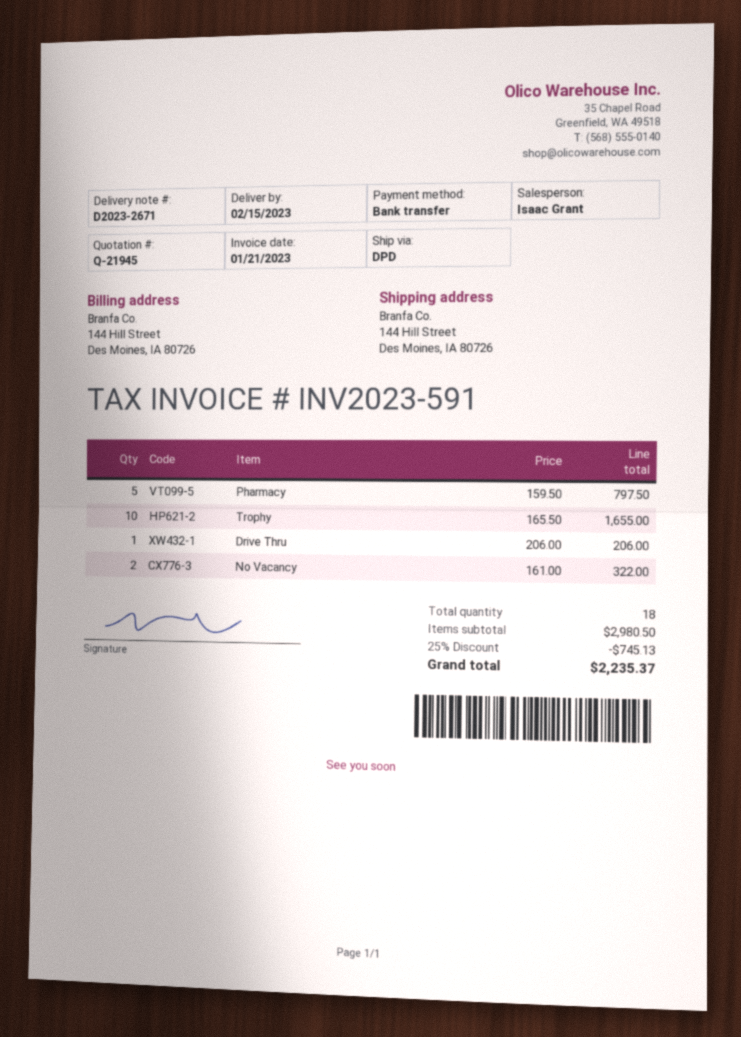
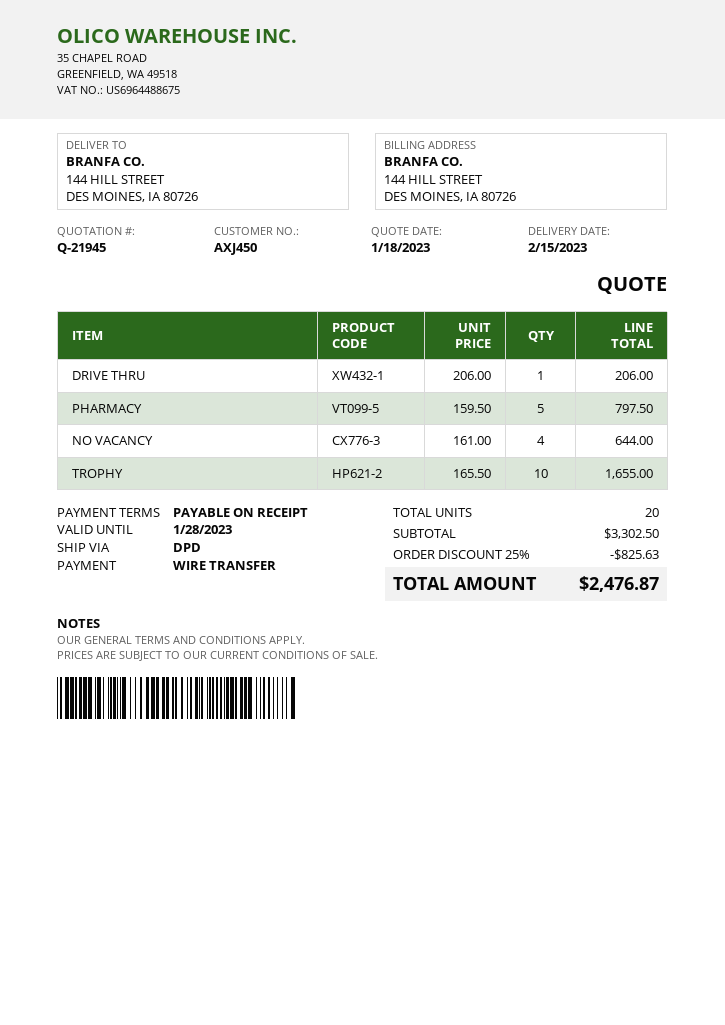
No Vacancy: 2 x 161.00 = 322.00 -> 4 x 161.00 = 644.00
total quantity: 18 -> 20
subtotal: 2980.50 -> 3302.50
discount: 25% = 745.13 -> 25% = 825.63
total: 2235.37 -> 2476.87

